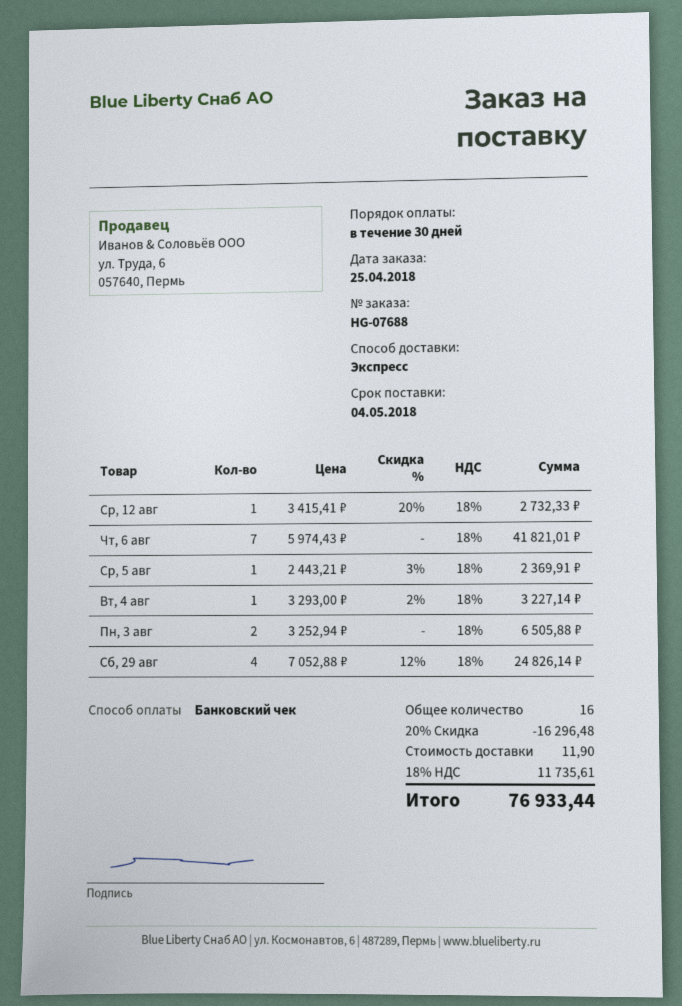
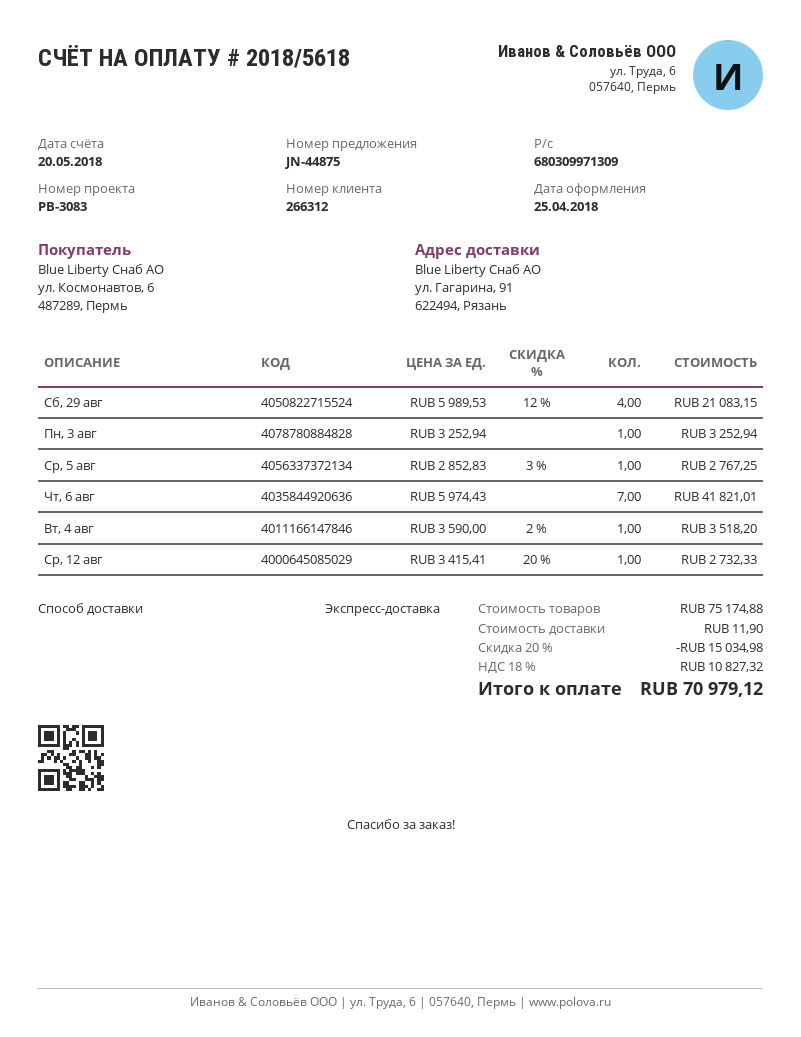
Ср, 5 авг: 1 x 2443.21 - 3% = 2369.91 -> 1 x 2852.83 - 3% = 2767.25
Вт, 4 авг: 1 x 3293.00 - 2% = 3227.14 -> 1 x 3590.00 - 2% = 3518.20
Пн, 3 авг: 2 x 3252.94 = 6505.88 -> 1 x 3252.94 = 3252.94
Сб, 29 авг: 4 x 7052.88 - 12% = 24826.14 -> 4 x 5989.53 - 12% = 21083.15
discount: 20% = 16296.48 -> 20% = 15034.98
tax: 18% = 11735.61 -> 18% = 10827.32
total: 76933.44 -> 70979.12

